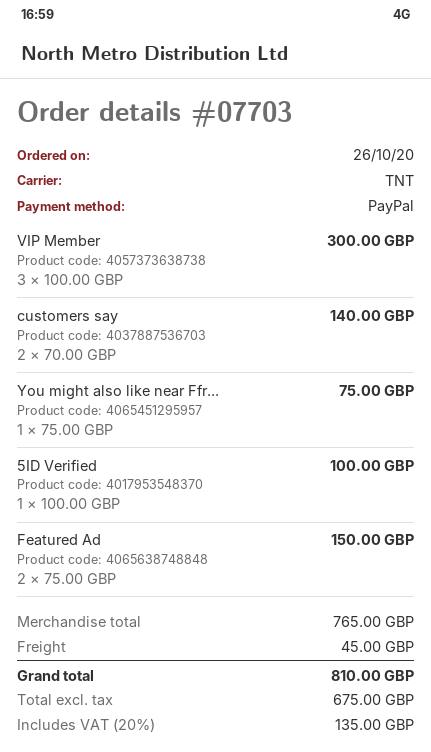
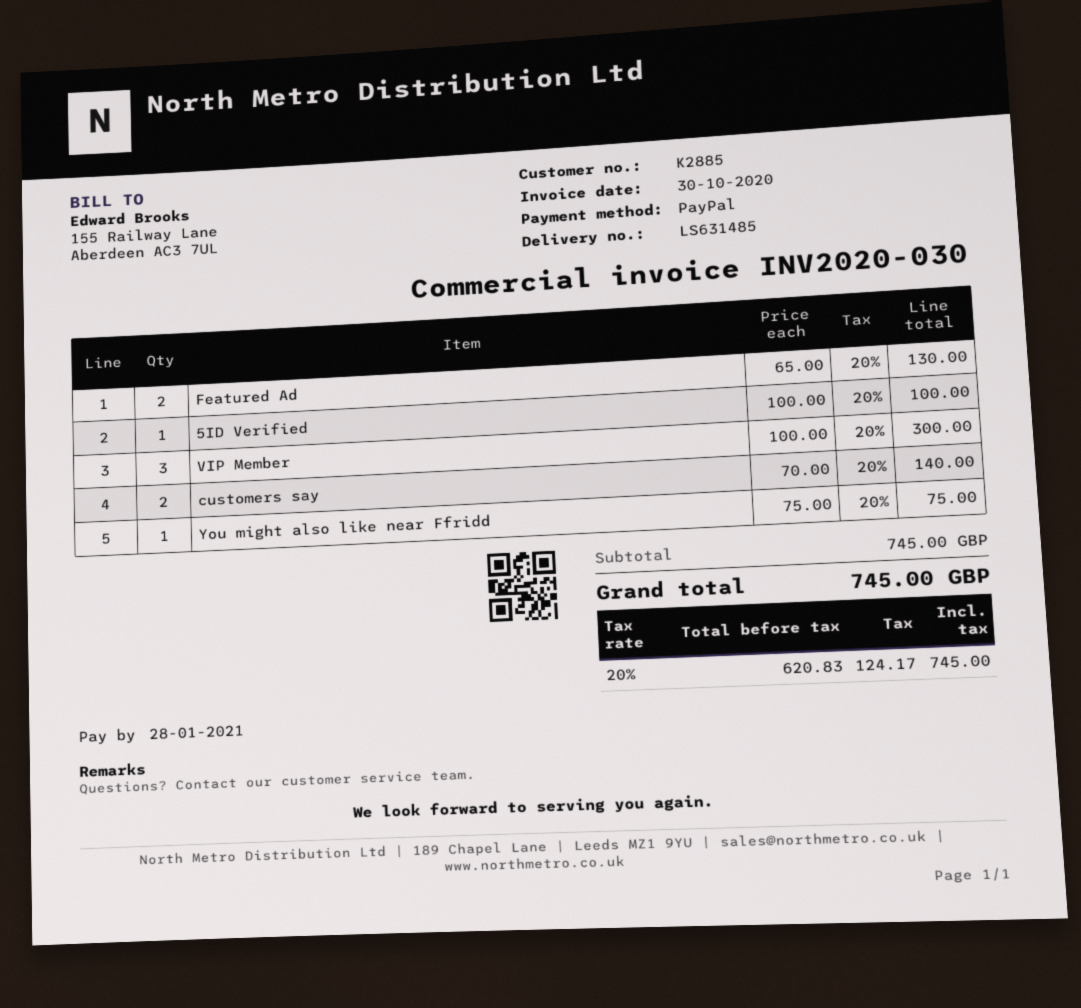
Featured Ad: 2 x 75.00 = 150.00 -> 2 x 65.00 = 130.00
subtotal: 765.00 -> 745.00
shipping: 45.00 -> none
net: 675.00 -> 620.83
tax: 20% = 135.00 -> 20% = 124.17
total: 810.00 -> 745.00

